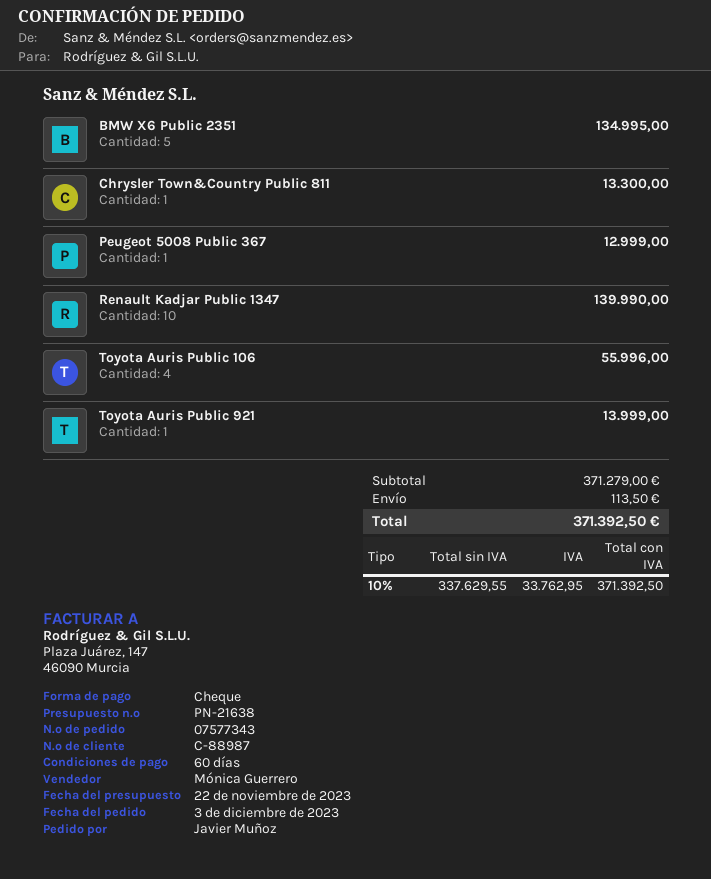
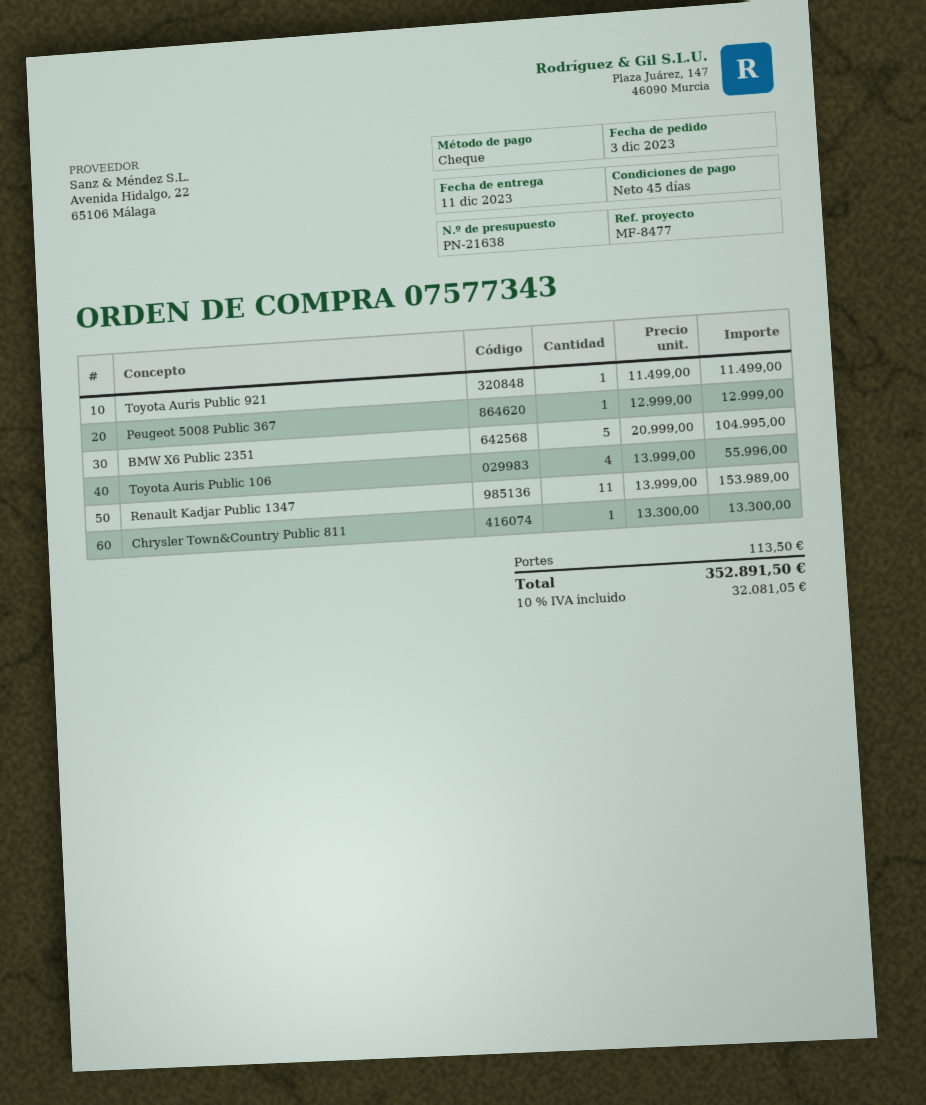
payment terms: 60 days -> 45 days
BMW X6 Public 2351: 5 for 134995.00 -> 5 for 104995.00
Renault Kadjar Public 1347: 10 for 139990.00 -> 11 for 153989.00
Toyota Auris Public 921: 1 for 13999.00 -> 1 for 11499.00
tax: 10% = 33762.95 -> 10% = 32081.05
total: 371392.50 -> 352891.50

